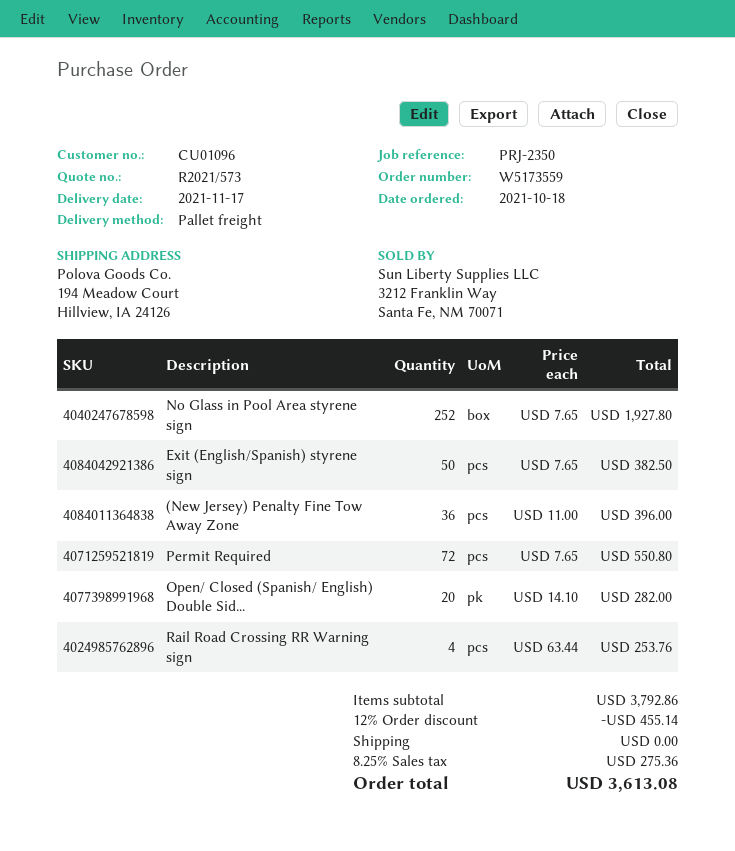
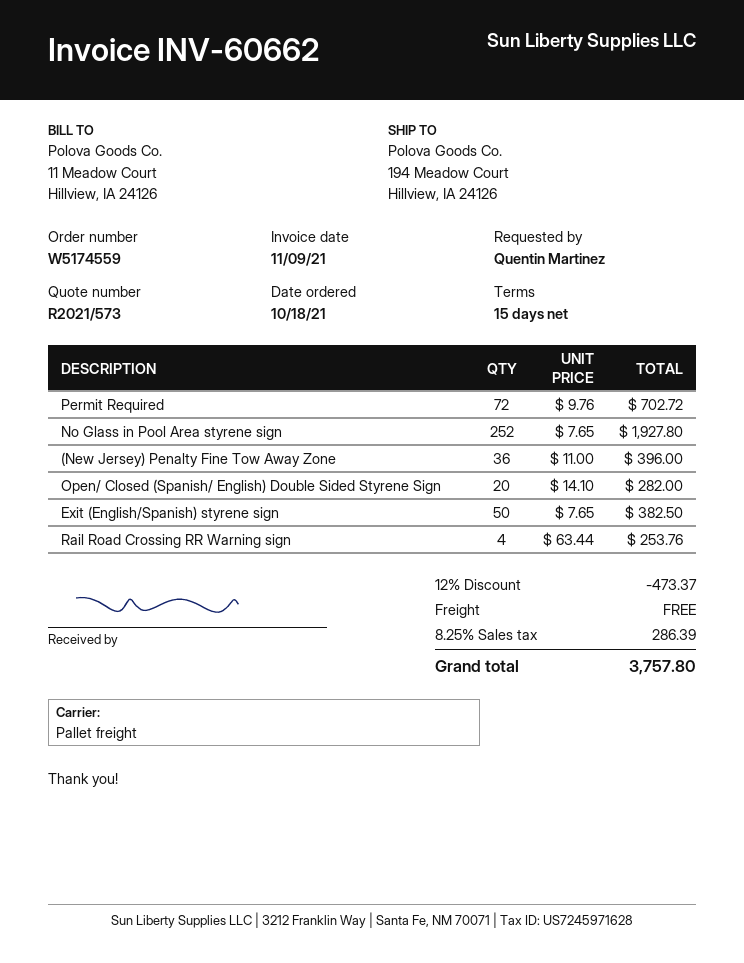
order number: W5173559 -> W5174559
Permit Required: 72 x 7.65 = 550.80 -> 72 x 9.76 = 702.72
discount: 12% = 455.14 -> 12% = 473.37
tax: 8.25% = 275.36 -> 8.25% = 286.39
total: 3613.08 -> 3757.80

